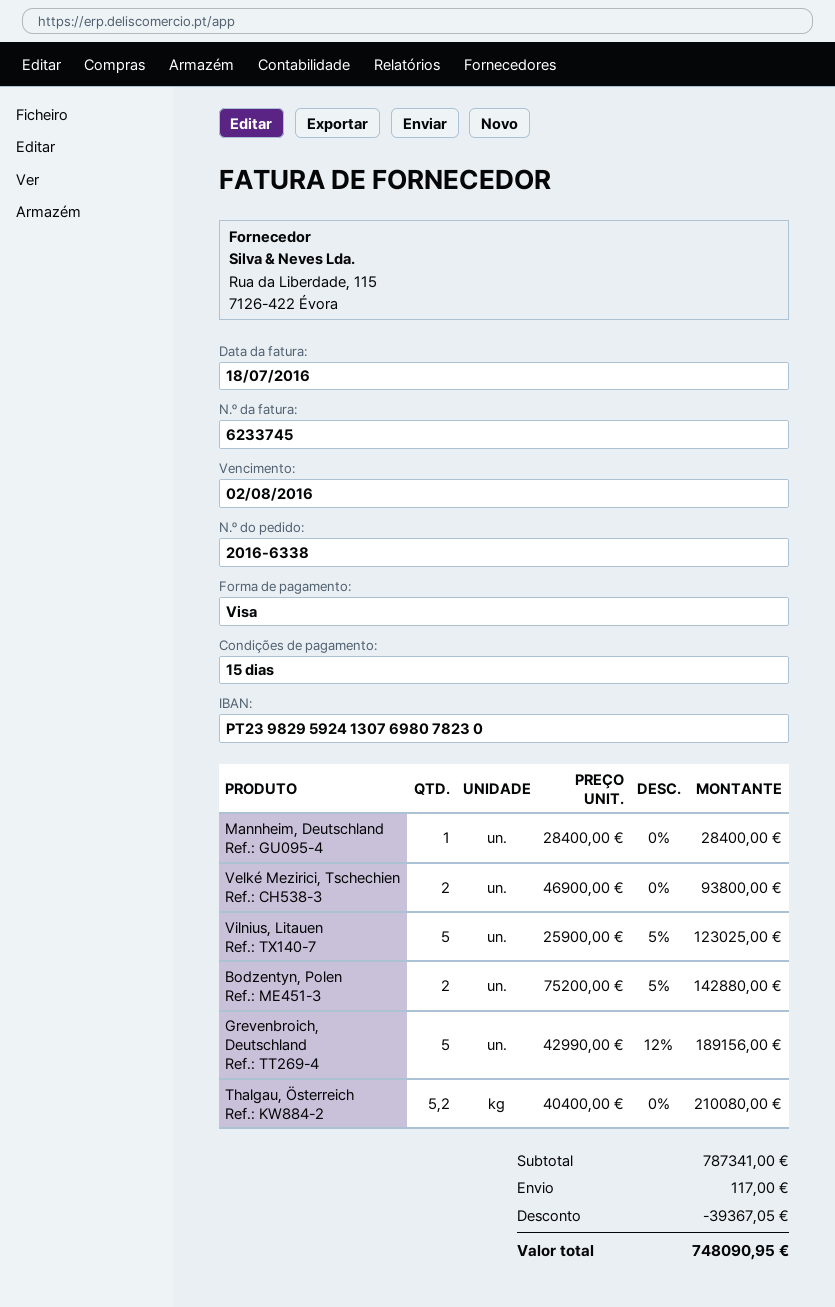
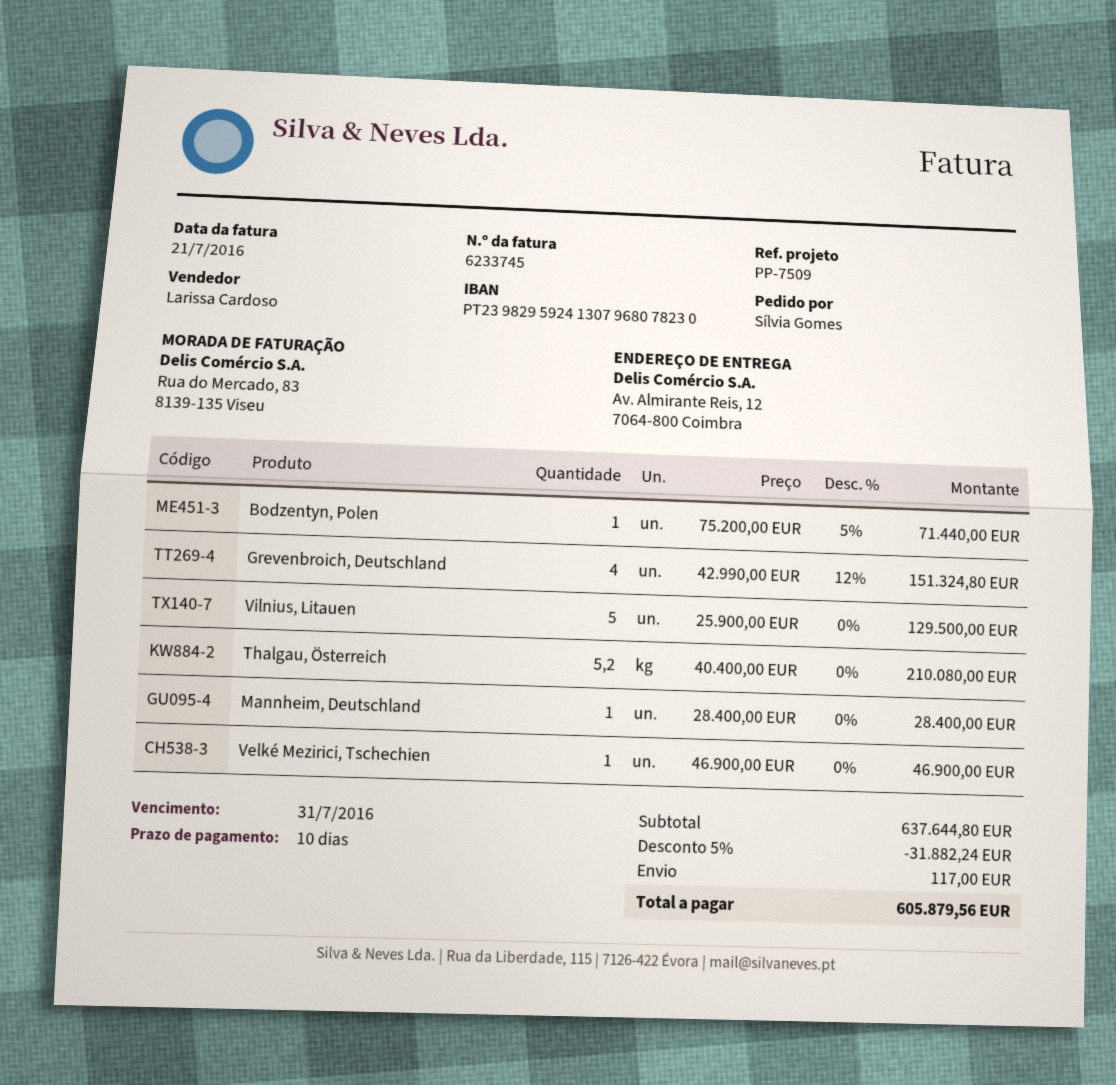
invoice date: 2016-07-18 -> 2016-07-21
payment terms: 15 days -> 10 days
due date: 2016-08-02 -> 2016-07-31
bank account: PT23982959241307698078230 -> PT23982959241307968078230
Velké Mezirici, Tschechien: 2 x 46900.00 = 93800.00 -> 1 x 46900.00 = 46900.00
Vilnius, Litauen: 5 x 25900.00 - 5% = 123025.00 -> 5 x 25900.00 = 129500.00
Bodzentyn, Polen: 2 x 75200.00 - 5% = 142880.00 -> 1 x 75200.00 - 5% = 71440.00
Grevenbroich, Deutschland: 5 x 42990.00 - 12% = 189156.00 -> 4 x 42990.00 - 12% = 151324.80
subtotal: 787341.00 -> 637644.80
discount: 39367.05 -> 31882.24
total: 748090.95 -> 605879.56

